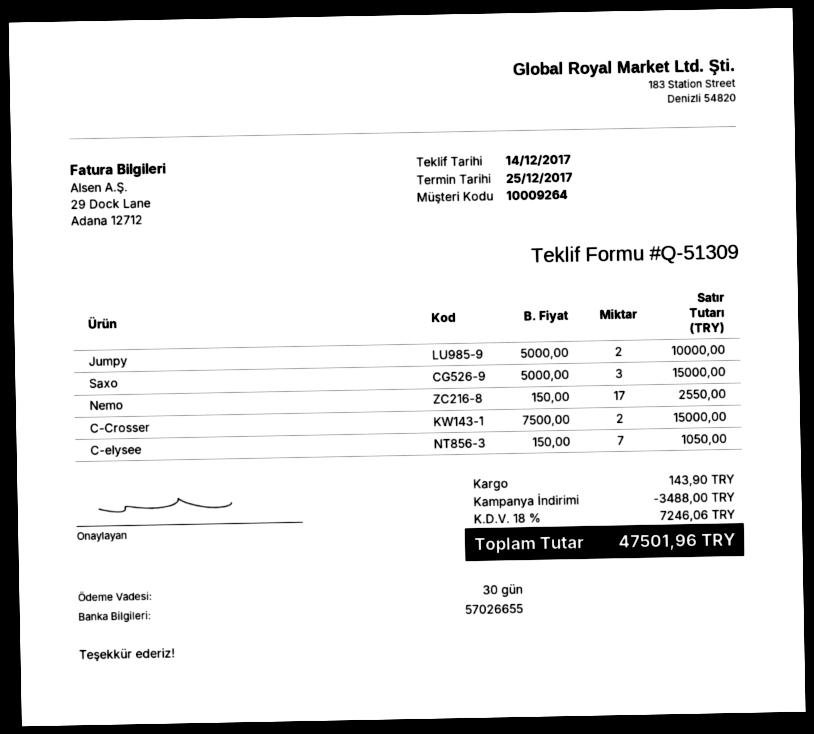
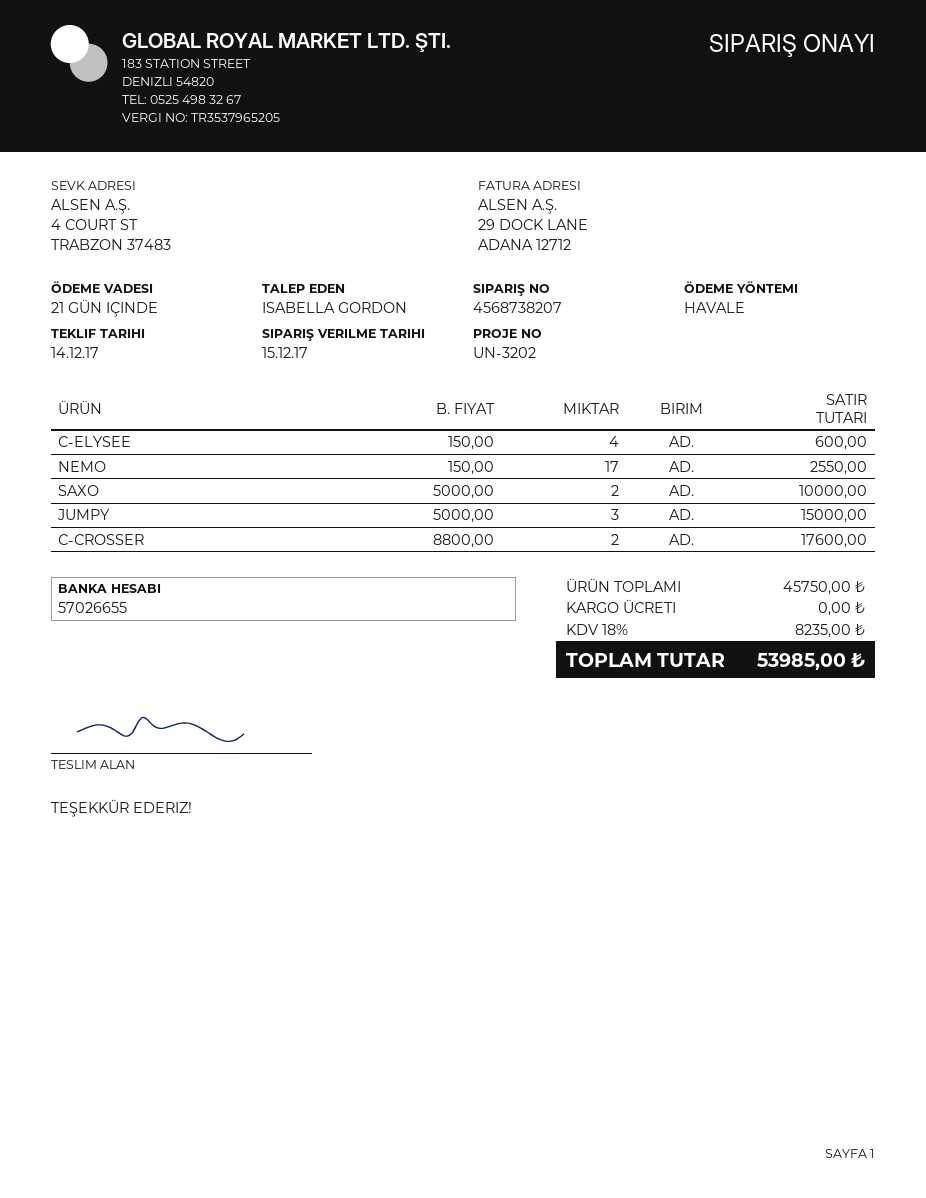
payment terms: 30 days -> 21 days
Jumpy: 2 x 5000.00 = 10000.00 -> 3 x 5000.00 = 15000.00
Saxo: 3 x 5000.00 = 15000.00 -> 2 x 5000.00 = 10000.00
C-Crosser: 2 x 7500.00 = 15000.00 -> 2 x 8800.00 = 17600.00
C-elysee: 7 x 150.00 = 1050.00 -> 4 x 150.00 = 600.00
discount: 3488.00 -> none
shipping: 143.90 -> 0.00
tax: 18% = 7246.06 -> 18% = 8235.00
total: 47501.96 -> 53985.00

